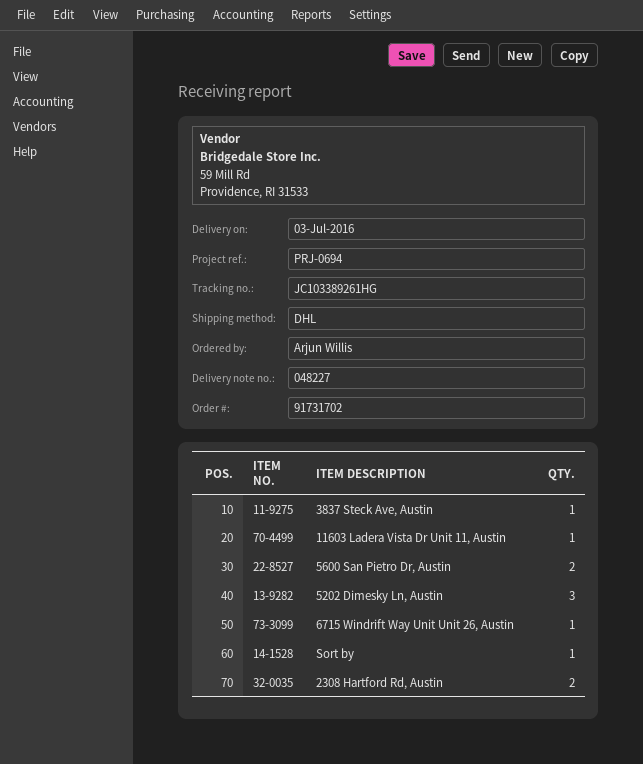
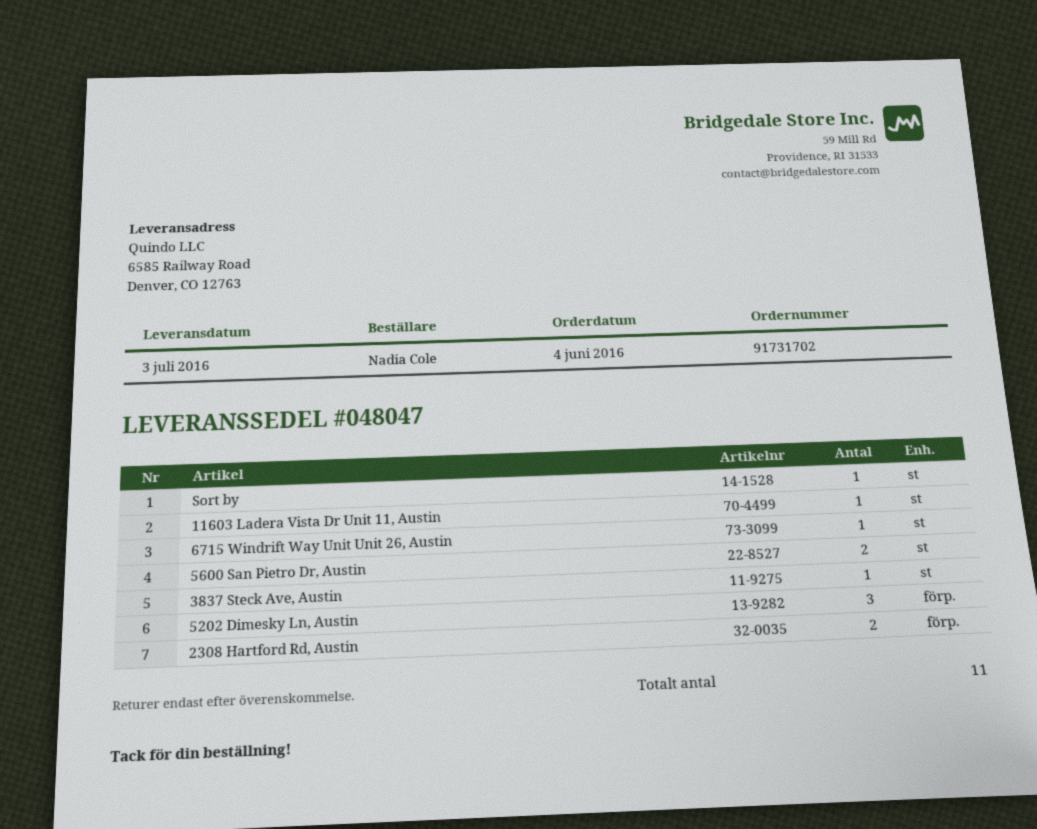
delivery note number: 048227 -> 048047
ordered by: Arjun Willis -> Nadia Cole

